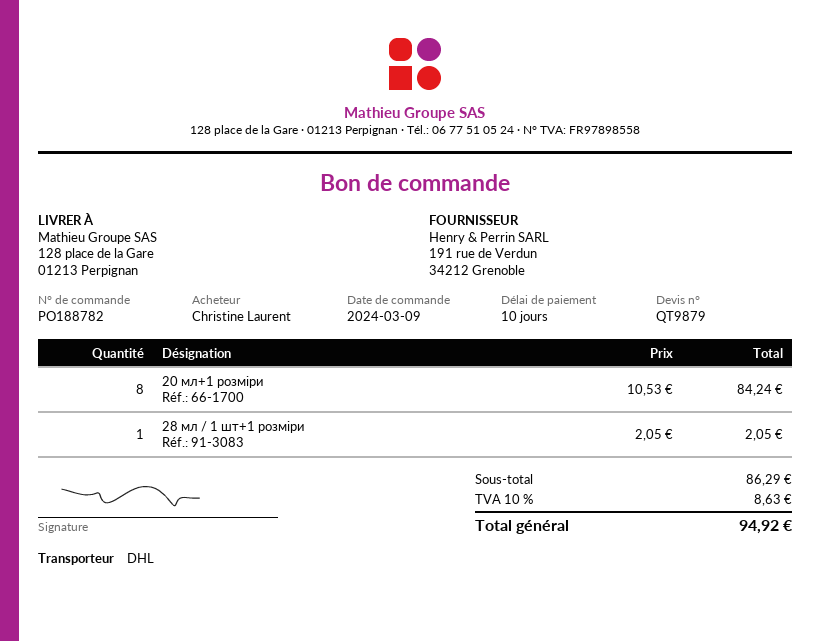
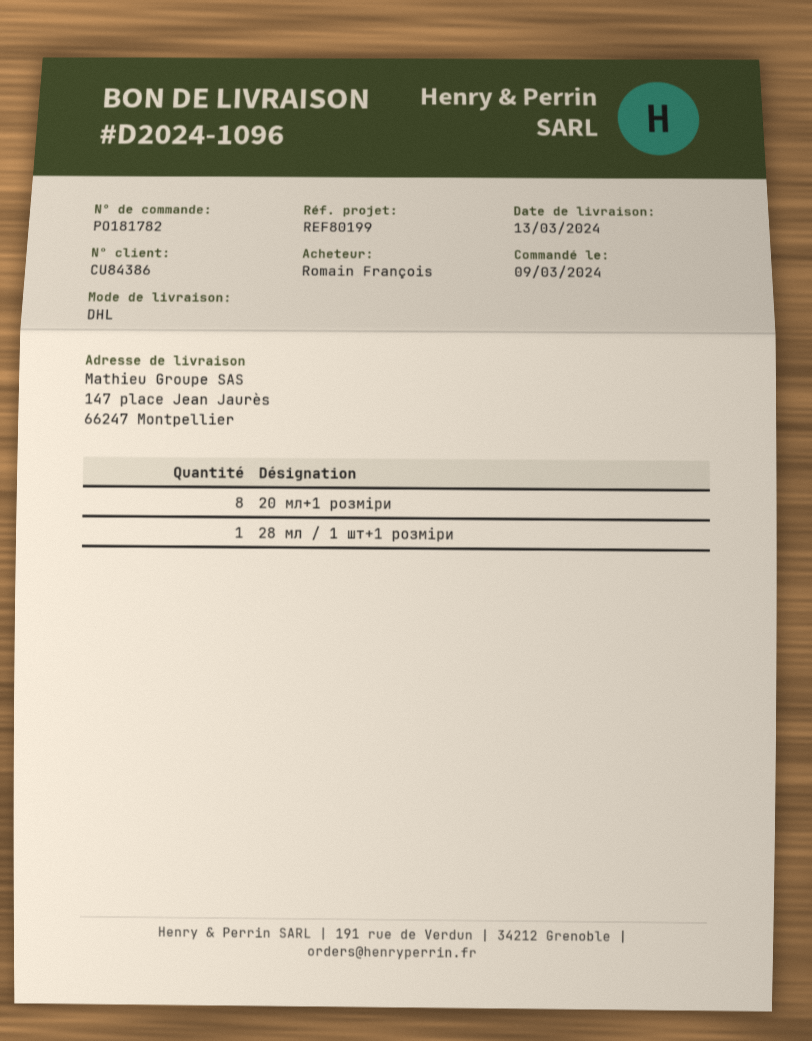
order number: PO188782 -> PO181782
ordered by: Christine Laurent -> Romain François
ship to: 128 place de la Gare, 01213 Perpignan -> 147 place Jean Jaurès, 66247 Montpellier

